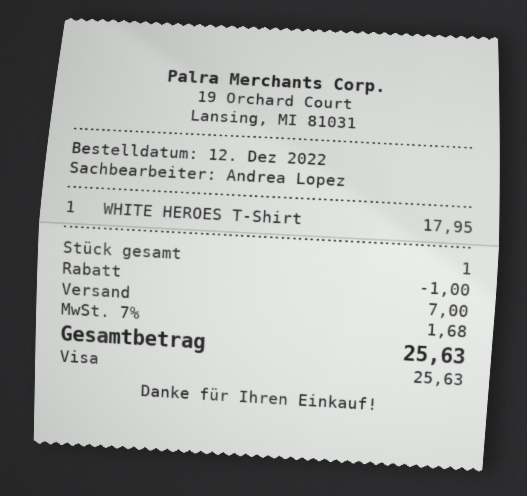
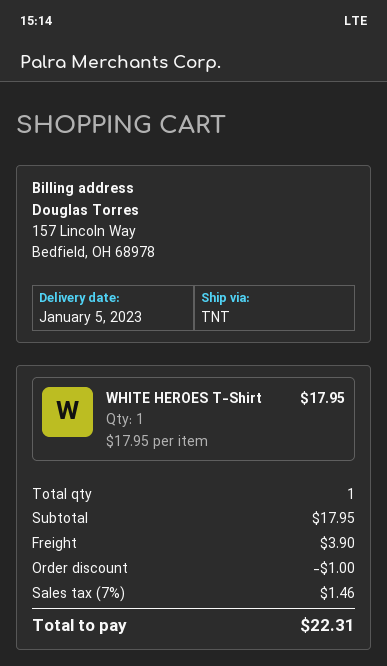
shipping: 7.00 -> 3.90
tax: 7% = 1.68 -> 7% = 1.46
total: 25.63 -> 22.31

